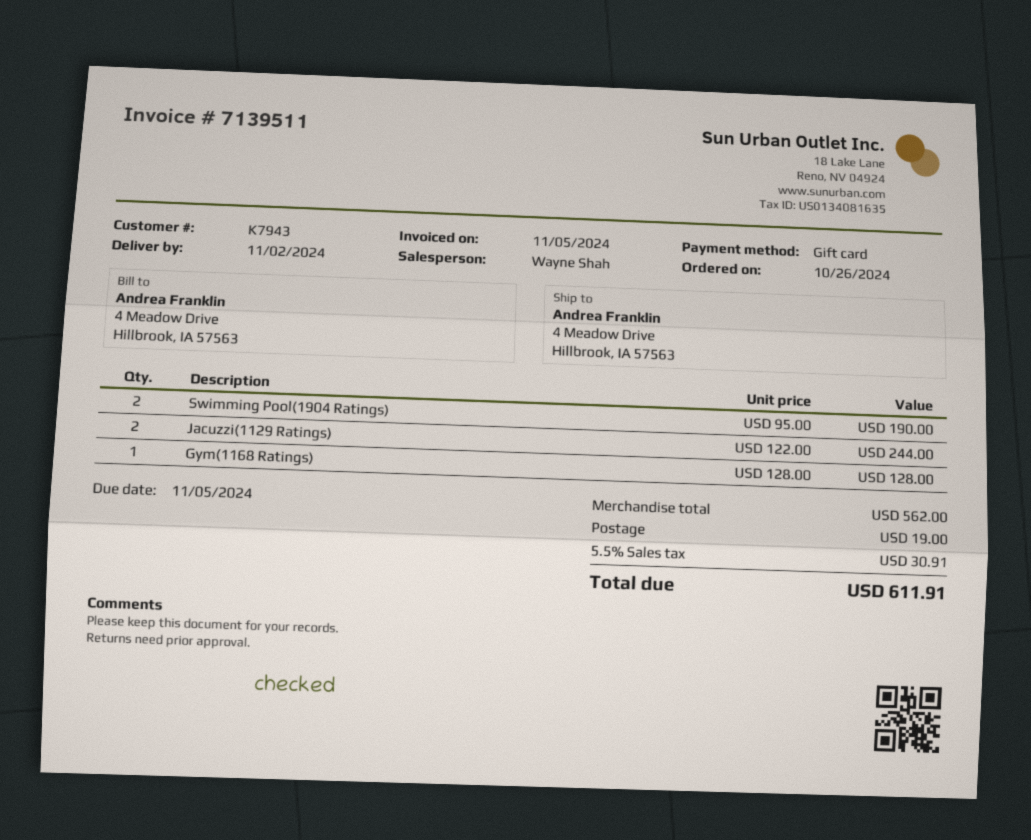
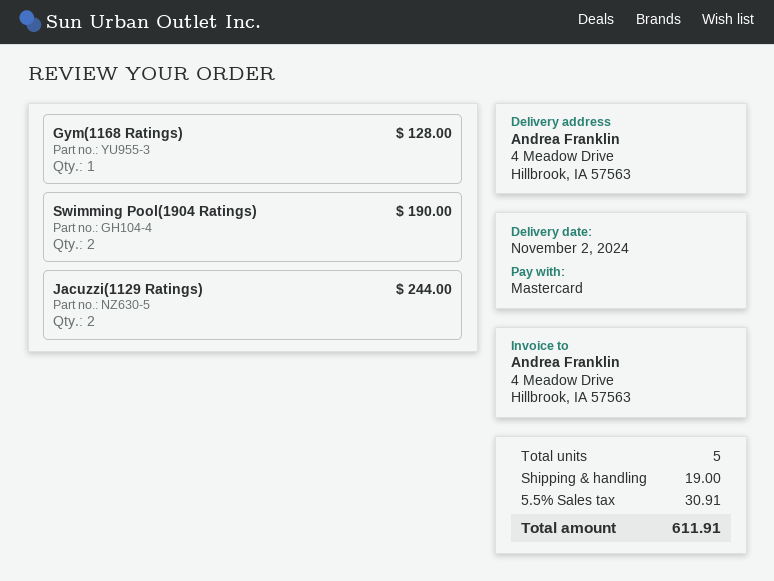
payment method: gift card -> Mastercard

